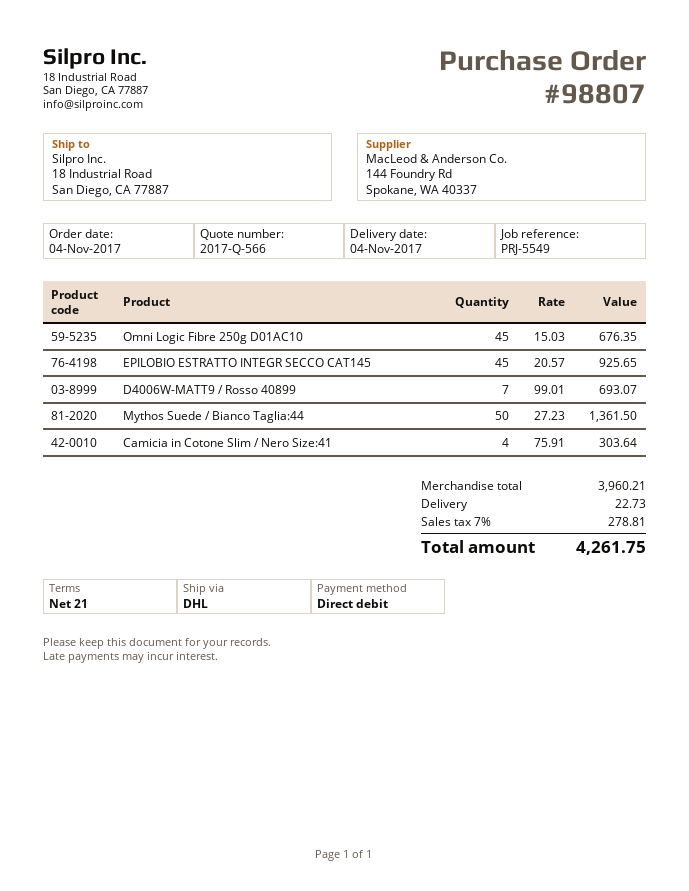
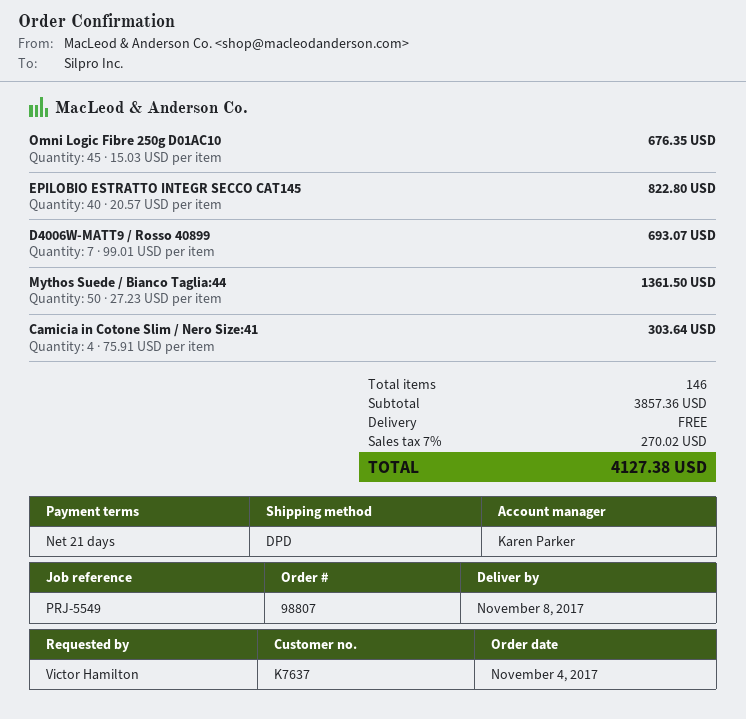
delivery date: 2017-11-04 -> 2017-11-08
shipping method: DHL -> DPD
EPILOBIO ESTRATTO INTEGR SECCO CAT145: 45 x 20.57 = 925.65 -> 40 x 20.57 = 822.80
subtotal: 3960.21 -> 3857.36
shipping: 22.73 -> 0.00
tax: 7% = 278.81 -> 7% = 270.02
total: 4261.75 -> 4127.38

